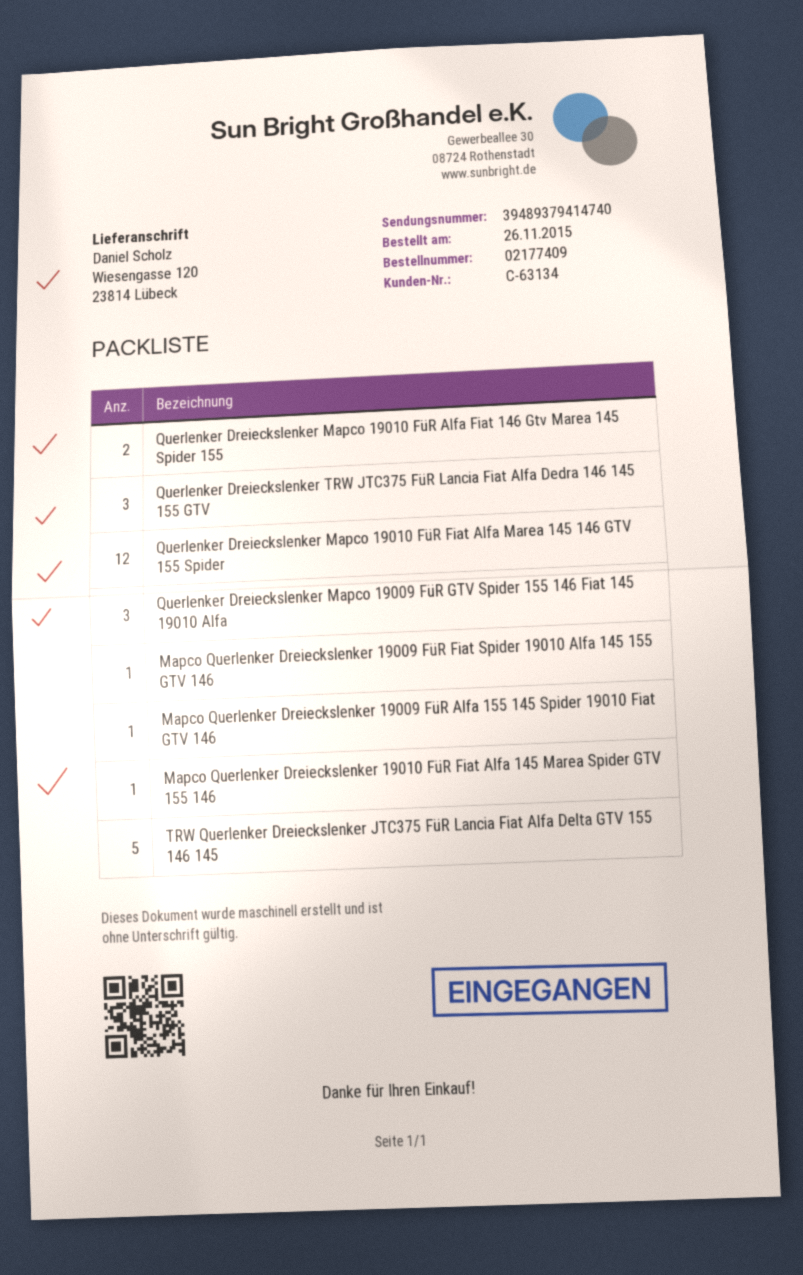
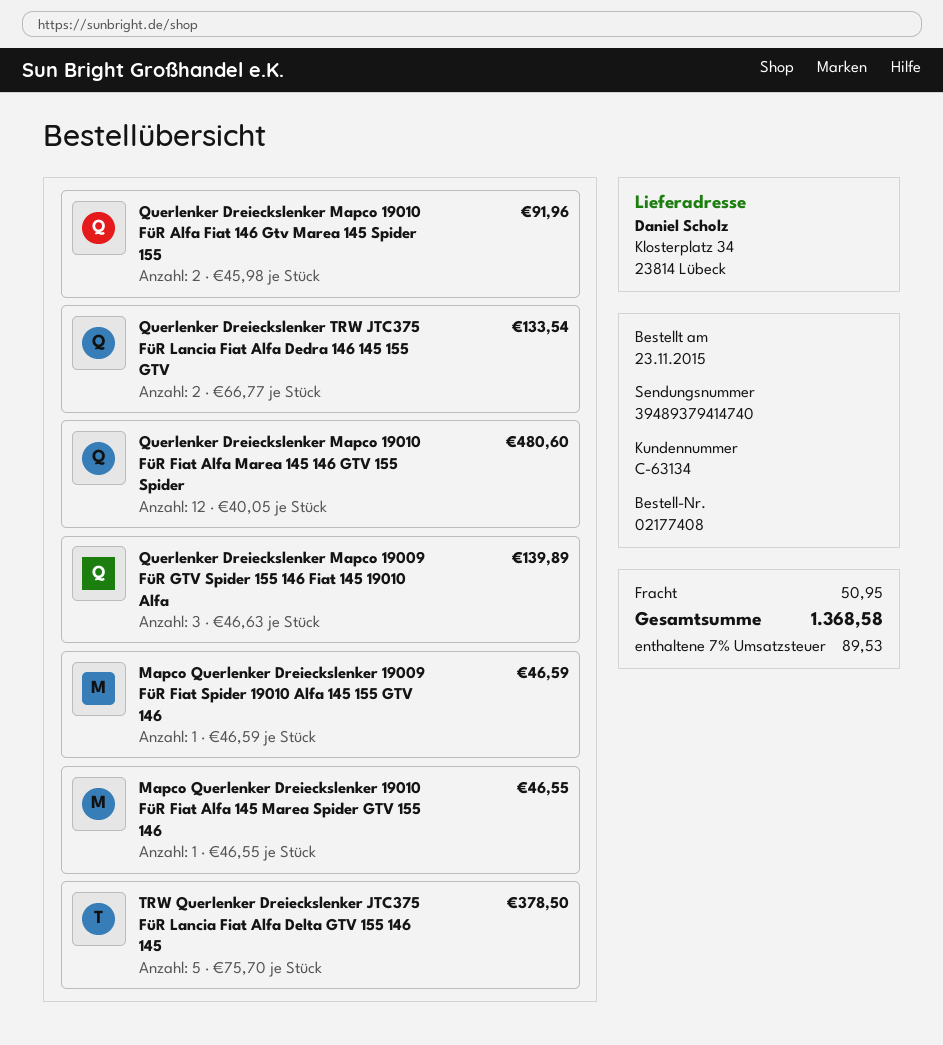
order number: 02177409 -> 02177408
order date: 2015-11-26 -> 2015-11-23
ship to: Wiesengasse 120, 23814 Lübeck -> Klosterplatz 34, 23814 Lübeck
Querlenker Dreieckslenker TRW JTC375 FüR Lancia Fiat Alfa Dedra 146 145 155 GTV: 3 -> 2
Mapco Querlenker Dreieckslenker 19009 FüR Alfa 155 145 Spider 19010 Fiat GTV 146: 1 -> none

